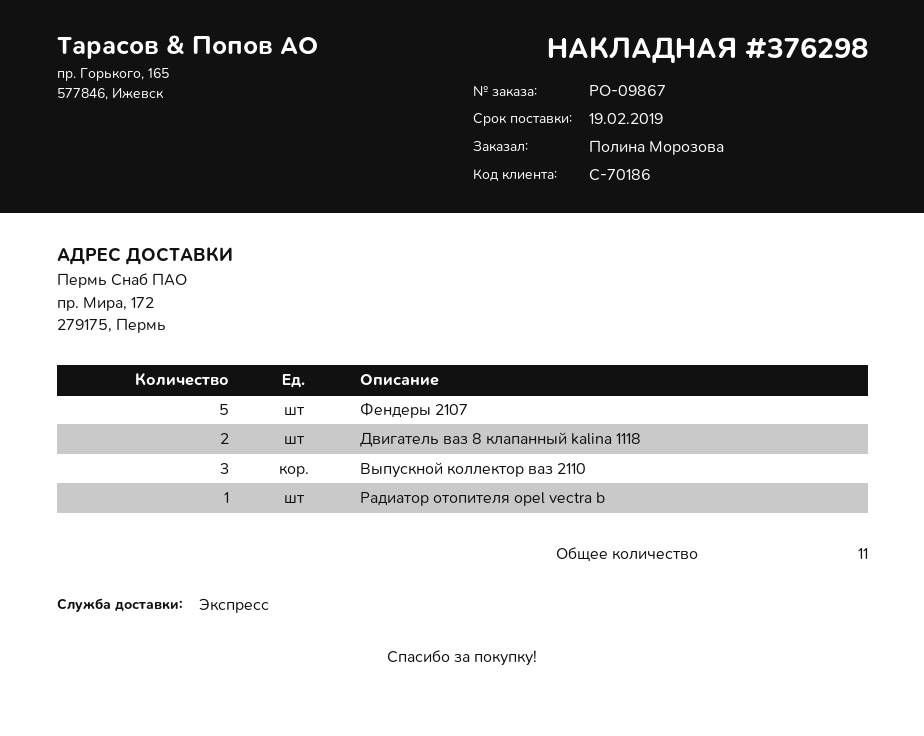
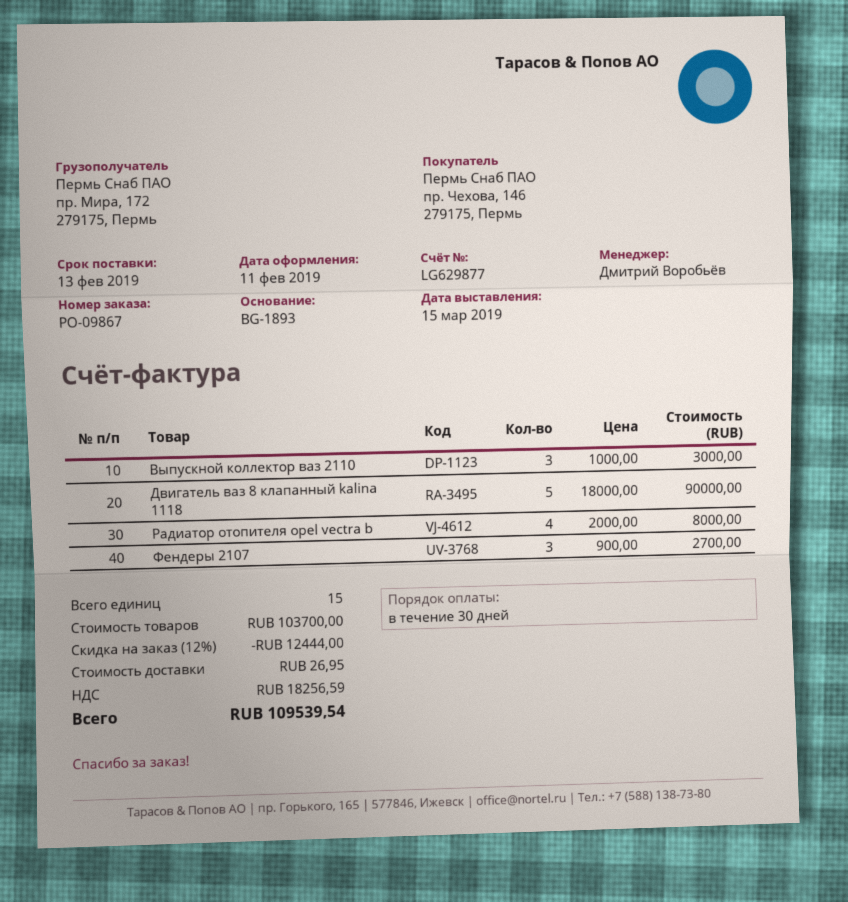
delivery date: 2019-02-19 -> 2019-02-13
Фендеры 2107: 5 -> 3
Двигатель ваз 8 клапанный kalina 1118: 2 -> 5
Радиатор отопителя opel vectra b: 1 -> 4
total quantity: 11 -> 15

